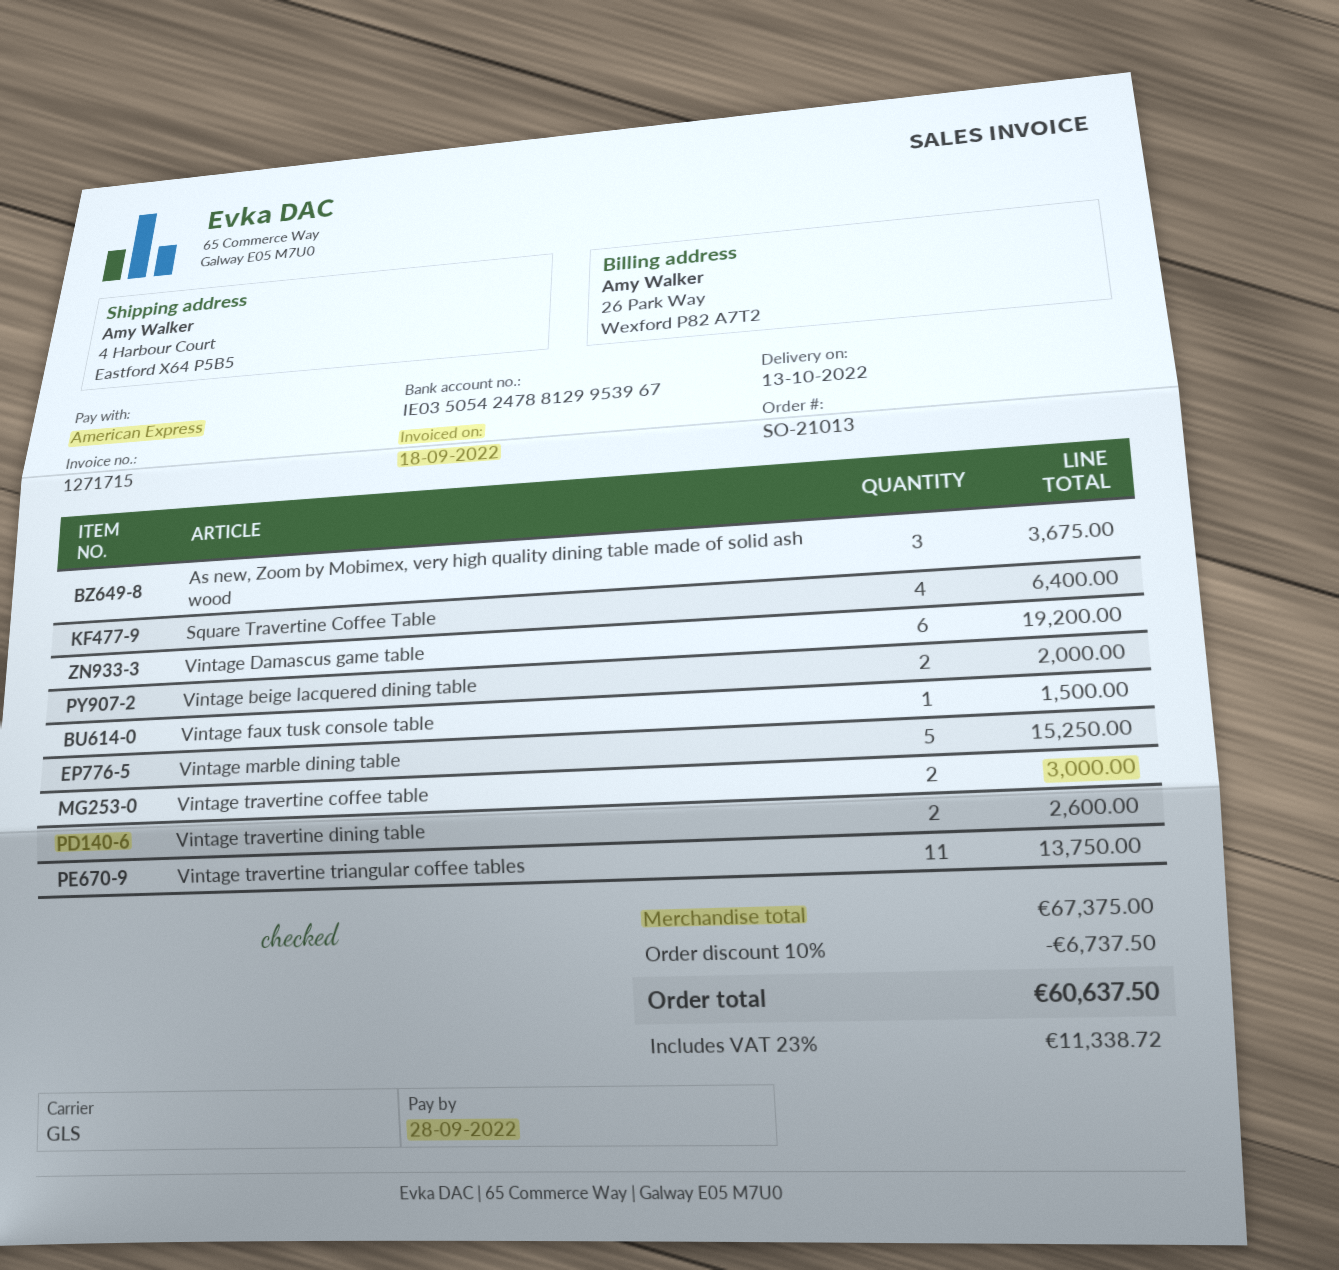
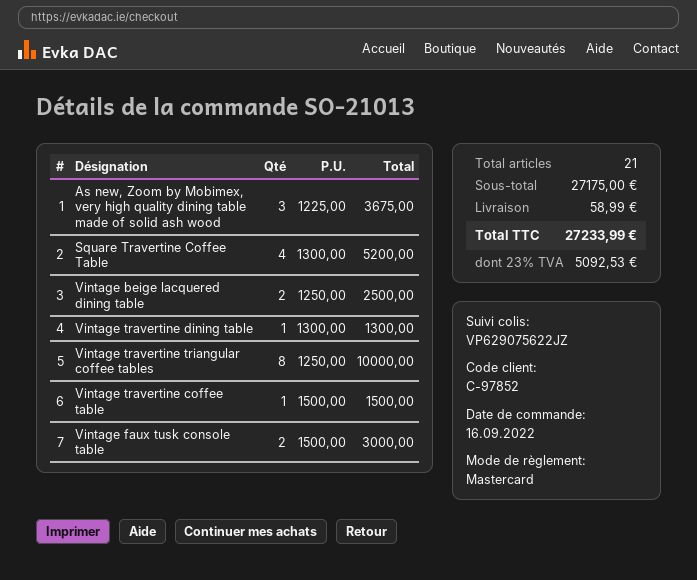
payment method: American Express -> Mastercard
Square Travertine Coffee Table: 4 for 6400.00 -> 4 for 5200.00
Vintage Damascus game table: 6 for 19200.00 -> none
Vintage beige lacquered dining table: 2 for 2000.00 -> 2 for 2500.00
Vintage faux tusk console table: 1 for 1500.00 -> 2 for 3000.00
Vintage marble dining table: 5 for 15250.00 -> none
Vintage travertine coffee table: 2 for 3000.00 -> 1 for 1500.00
Vintage travertine dining table: 2 for 2600.00 -> 1 for 1300.00
Vintage travertine triangular coffee tables: 11 for 13750.00 -> 8 for 10000.00
subtotal: 67375.00 -> 27175.00
discount: 10% = 6737.50 -> none
shipping: none -> 58.99
tax: 23% = 11338.72 -> 23% = 5092.53
total: 60637.50 -> 27233.99

